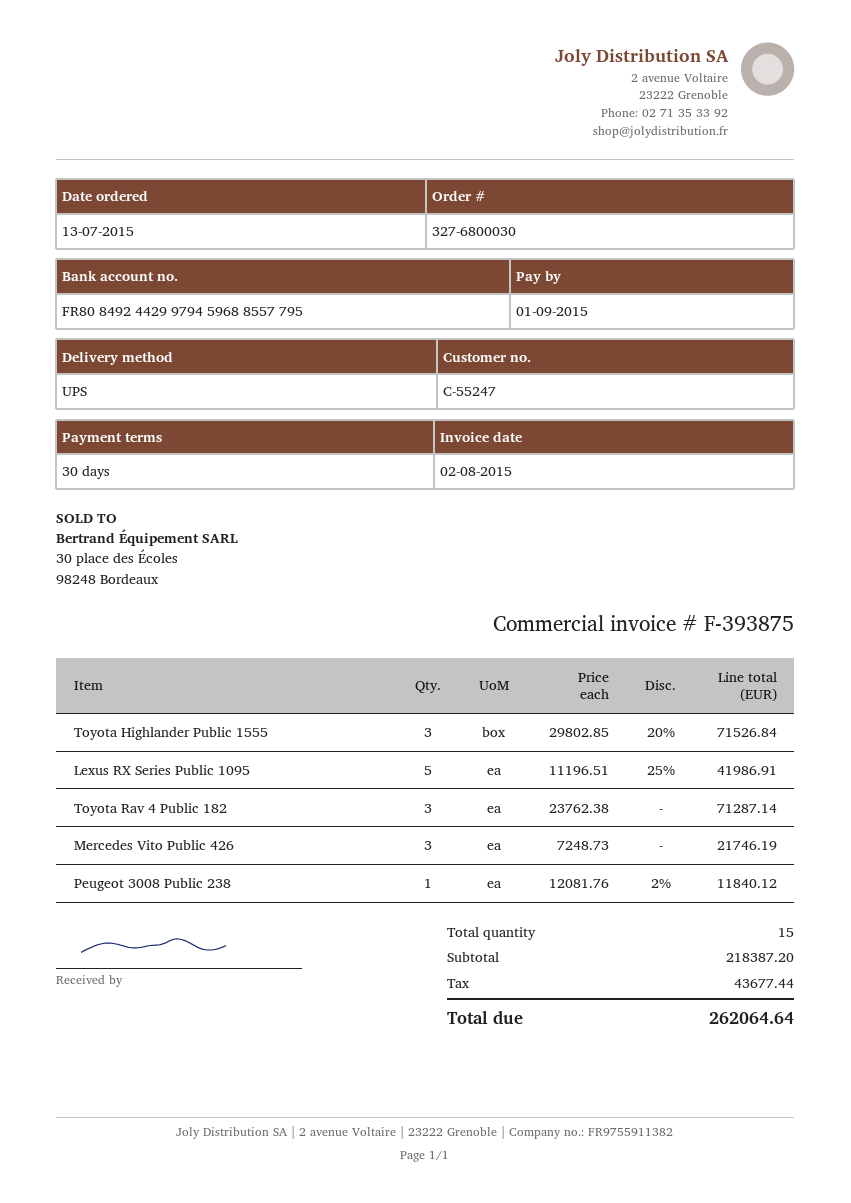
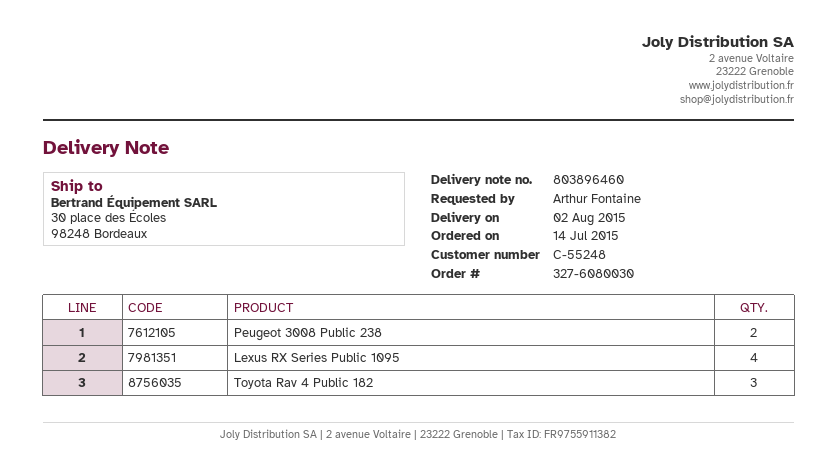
order number: 327-6800030 -> 327-6080030
order date: 2015-07-13 -> 2015-07-14
customer number: C-55247 -> C-55248
Toyota Highlander Public 1555: 3 -> none
Lexus RX Series Public 1095: 5 -> 4
Mercedes Vito Public 426: 3 -> none
Peugeot 3008 Public 238: 1 -> 2

